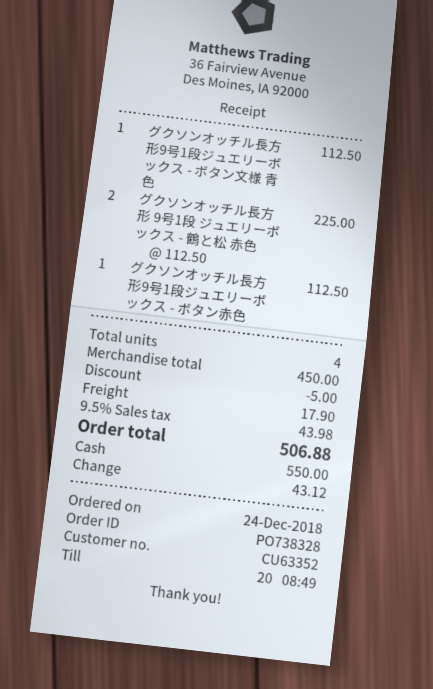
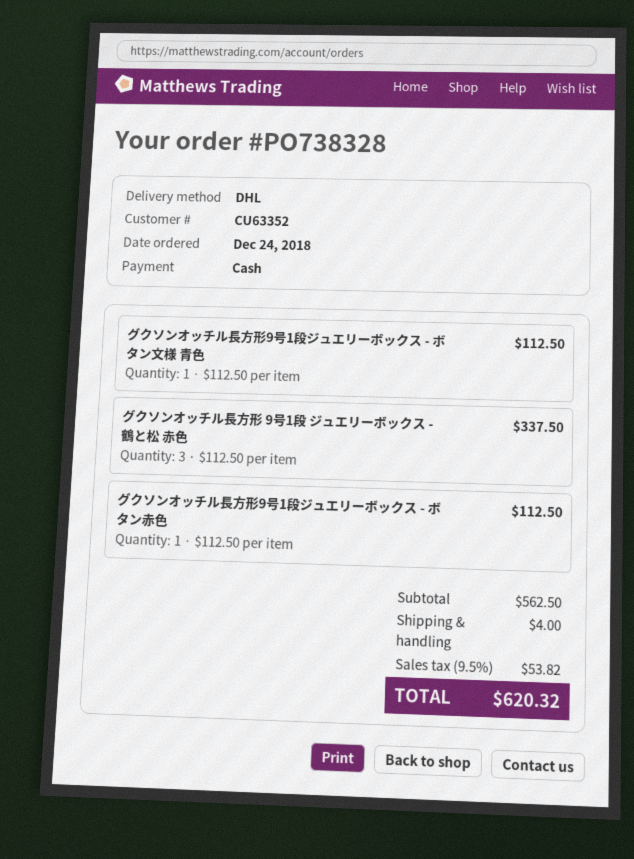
グクソンオッチル長方形 9号1段 ジュエリーボックス - 鶴と松 赤色: 2 x 112.50 = 225.00 -> 3 x 112.50 = 337.50
subtotal: 450.00 -> 562.50
discount: 5.00 -> none
shipping: 17.90 -> 4.00
tax: 9.5% = 43.98 -> 9.5% = 53.82
total: 506.88 -> 620.32

